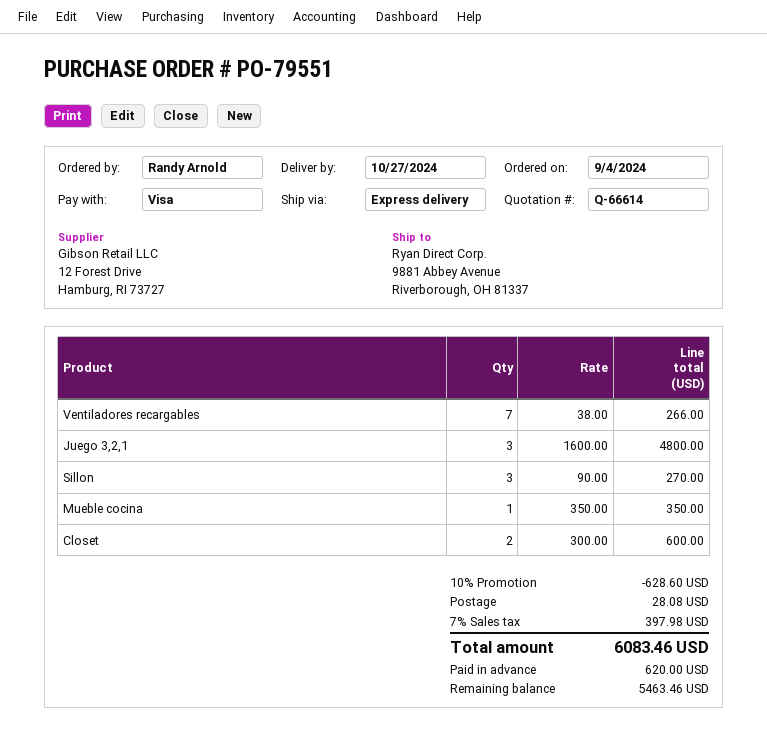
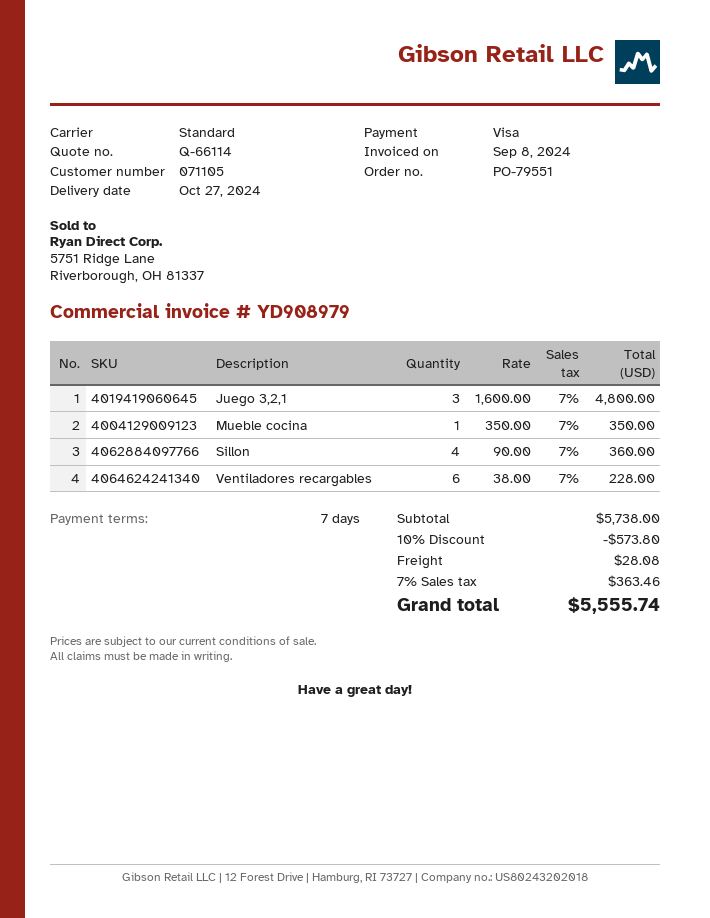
quote number: Q-66614 -> Q-66114
shipping method: express -> standard
Ventiladores recargables: 7 x 38.00 = 266.00 -> 6 x 38.00 = 228.00
Sillon: 3 x 90.00 = 270.00 -> 4 x 90.00 = 360.00
Closet: 2 x 300.00 = 600.00 -> none
discount: 10% = 628.60 -> 10% = 573.80
tax: 7% = 397.98 -> 7% = 363.46
total: 6083.46 -> 5555.74

